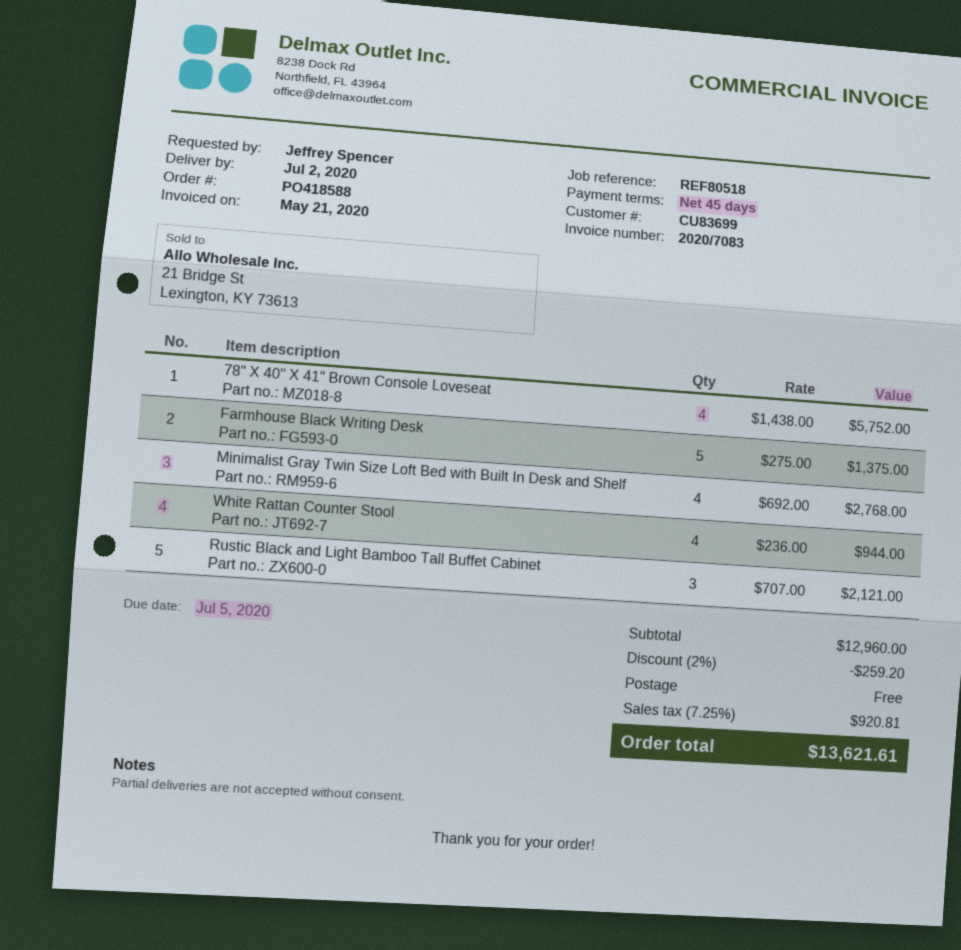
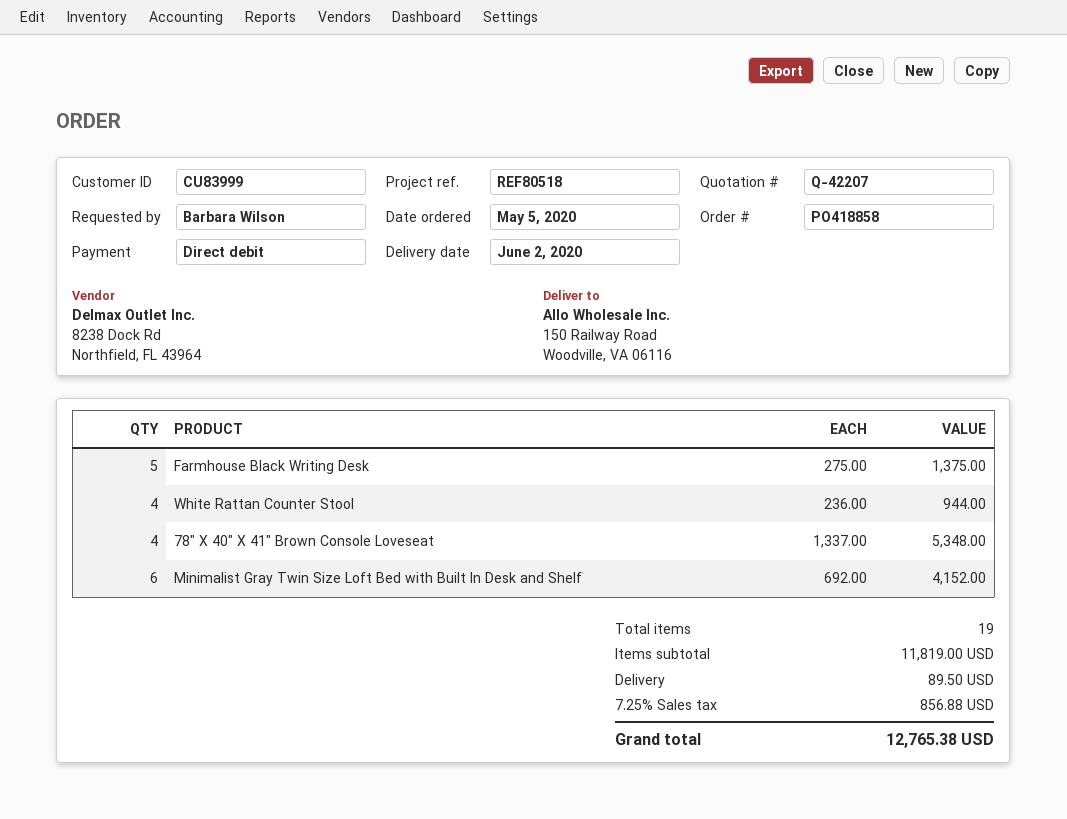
order number: PO418588 -> PO418858
delivery date: 2020-07-02 -> 2020-06-02
customer number: CU83699 -> CU83999
ordered by: Jeffrey Spencer -> Barbara Wilson
78" X 40" X 41" Brown Console Loveseat: 4 x 1438.00 = 5752.00 -> 4 x 1337.00 = 5348.00
Minimalist Gray Twin Size Loft Bed with Built In Desk and Shelf: 4 x 692.00 = 2768.00 -> 6 x 692.00 = 4152.00
Rustic Black and Light Bamboo Tall Buffet Cabinet: 3 x 707.00 = 2121.00 -> none
subtotal: 12960.00 -> 11819.00
discount: 2% = 259.20 -> none
shipping: 0.00 -> 89.50
tax: 7.25% = 920.81 -> 7.25% = 856.88
total: 13621.61 -> 12765.38

